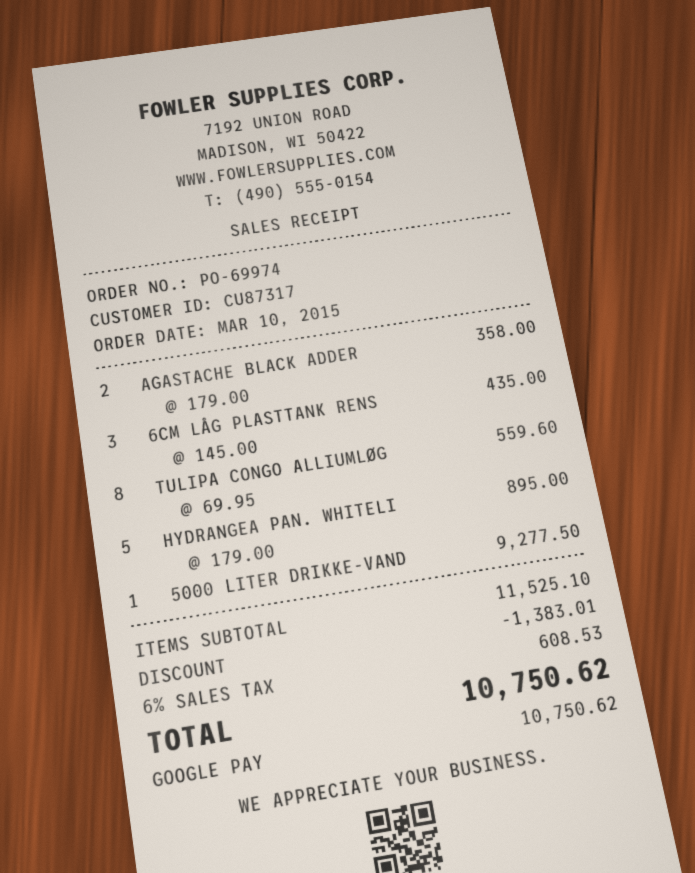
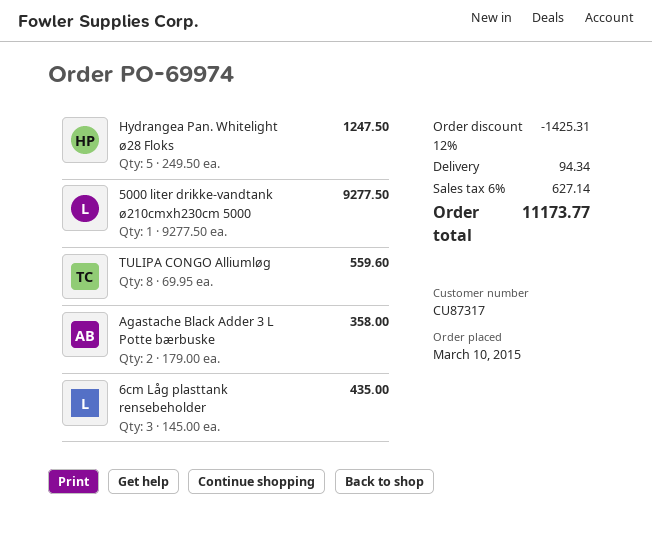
HYDRANGEA PAN. WHITELI: 5 x 179.00 = 895.00 -> 5 x 249.50 = 1247.50
discount: 1383.01 -> 1425.31
shipping: none -> 94.34
tax: 6% = 608.53 -> 6% = 627.14
total: 10750.62 -> 11173.77

